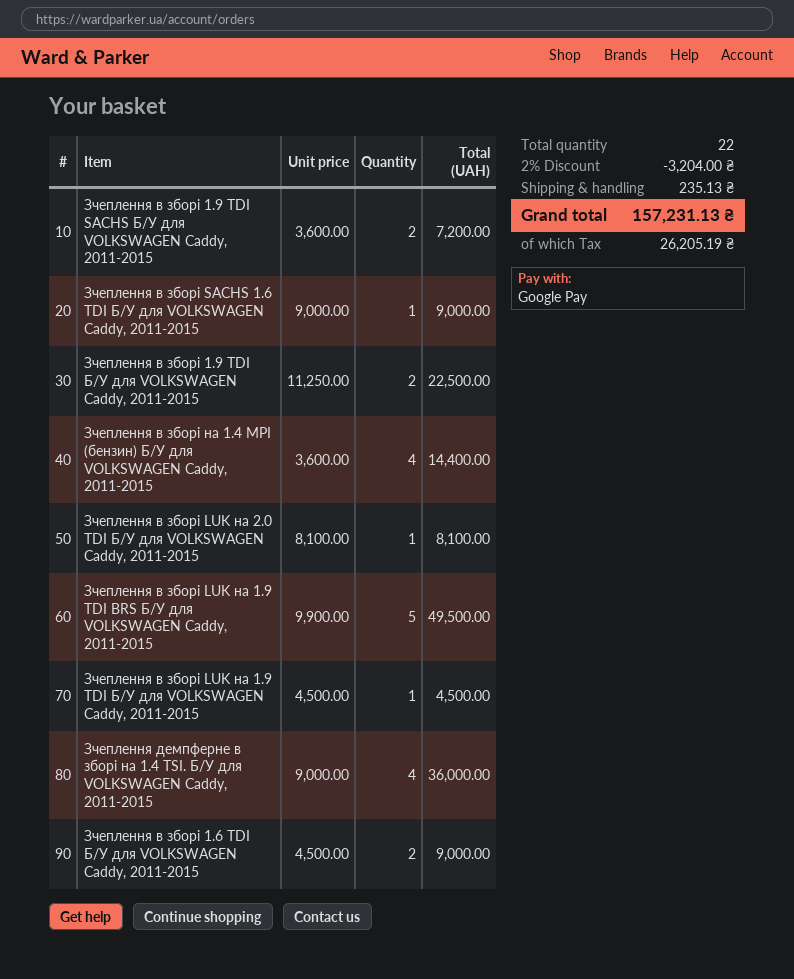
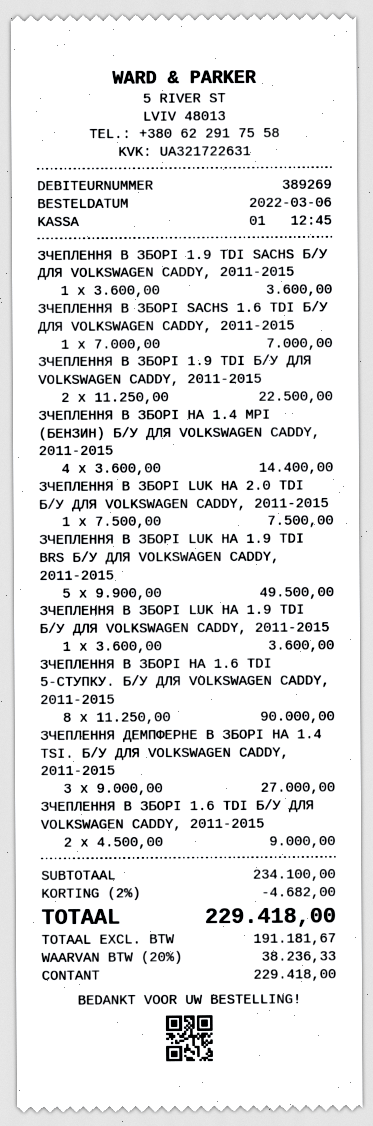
payment method: Google Pay -> cash
Зчеплення в зборі 1.9 TDI SACHS Б/У для VOLKSWAGEN Caddy, 2011-2015: 2 x 3600.00 = 7200.00 -> 1 x 3600.00 = 3600.00
Зчеплення в зборі SACHS 1.6 TDI Б/У для VOLKSWAGEN Caddy, 2011-2015: 1 x 9000.00 = 9000.00 -> 1 x 7000.00 = 7000.00
Зчеплення в зборі LUK на 2.0 TDI Б/У для VOLKSWAGEN Caddy, 2011-2015: 1 x 8100.00 = 8100.00 -> 1 x 7500.00 = 7500.00
Зчеплення в зборі LUK на 1.9 TDI Б/У для VOLKSWAGEN Caddy, 2011-2015: 1 x 4500.00 = 4500.00 -> 1 x 3600.00 = 3600.00
Зчеплення демпферне в зборі на 1.4 TSI. Б/У для VOLKSWAGEN Caddy, 2011-2015: 4 x 9000.00 = 36000.00 -> 3 x 9000.00 = 27000.00
ЗЧЕПЛЕННЯ В ЗБОРІ НА 1.6 TDI 5-СТУПКУ. Б/У ДЛЯ VOLKSWAGEN CADDY, 2011-2015: none -> 8 x 11250.00 = 90000.00
discount: 2% = 3204.00 -> 2% = 4682.00
shipping: 235.13 -> none
tax: 26205.19 -> 38236.33
total: 157231.13 -> 229418.00

